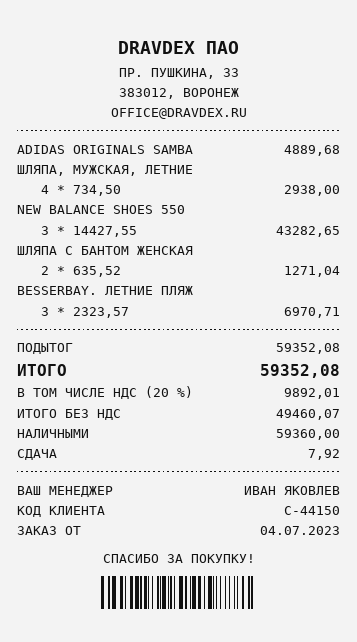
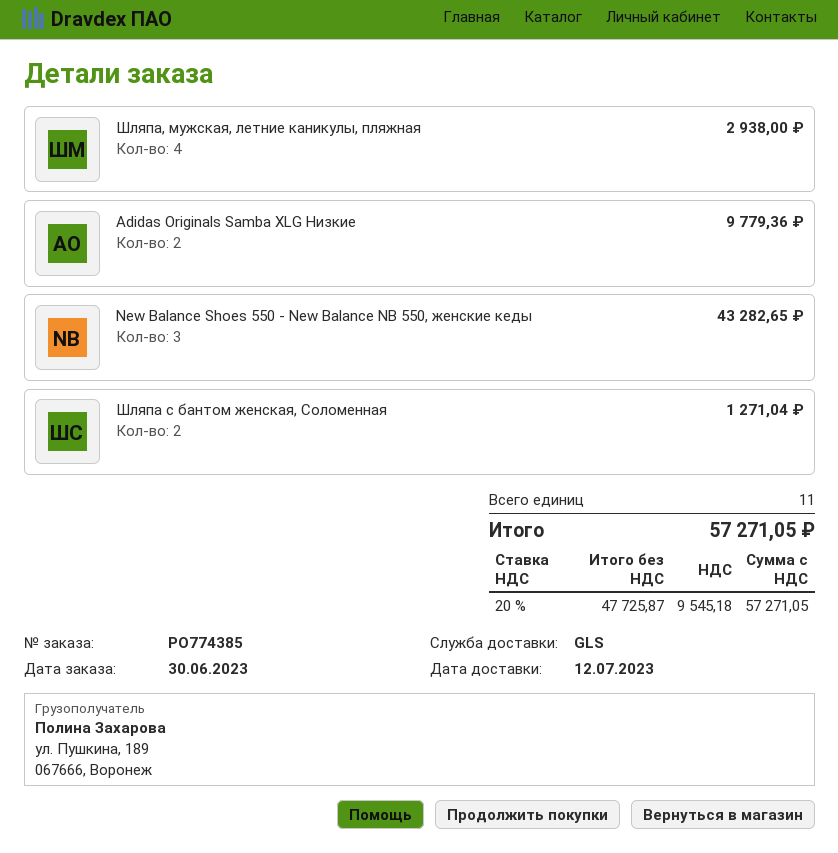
order date: 2023-07-04 -> 2023-06-30
ADIDAS ORIGINALS SAMBA: 1 for 4889.68 -> 2 for 9779.36
BESSERBAY. ЛЕТНИЕ ПЛЯЖ: 3 for 6970.71 -> none
net: 49460.07 -> 47725.87
tax: 20% = 9892.01 -> 20% = 9545.18
total: 59352.08 -> 57271.05

